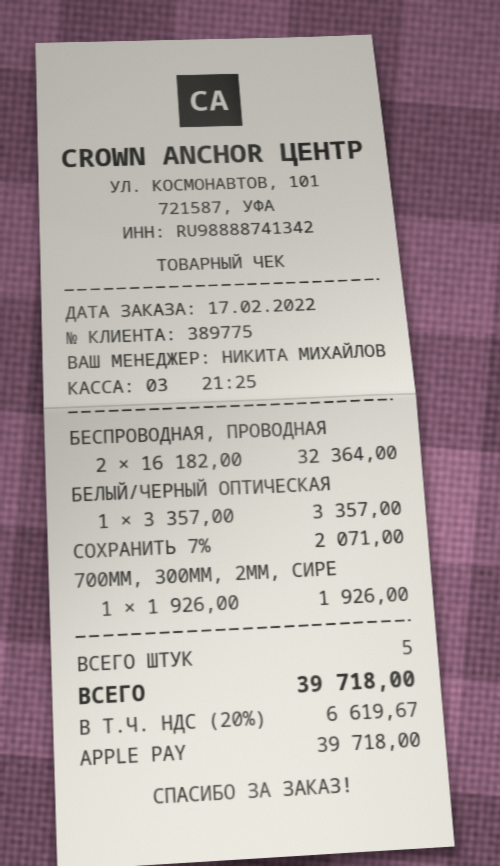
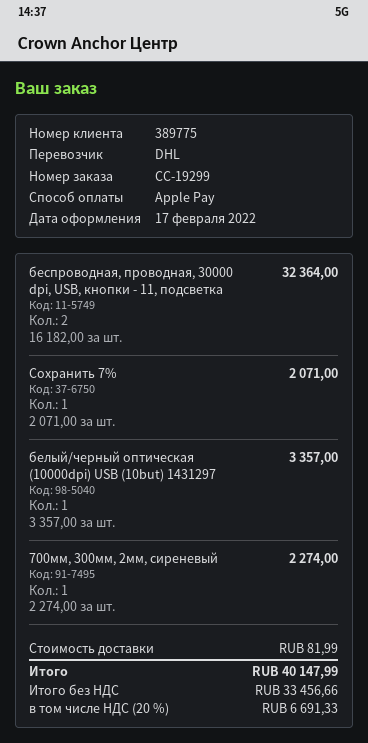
700ММ, 300ММ, 2ММ, СИРЕ: 1 x 1926.00 = 1926.00 -> 1 x 2274.00 = 2274.00
shipping: none -> 81.99
tax: 20% = 6619.67 -> 20% = 6691.33
total: 39718.00 -> 40147.99

